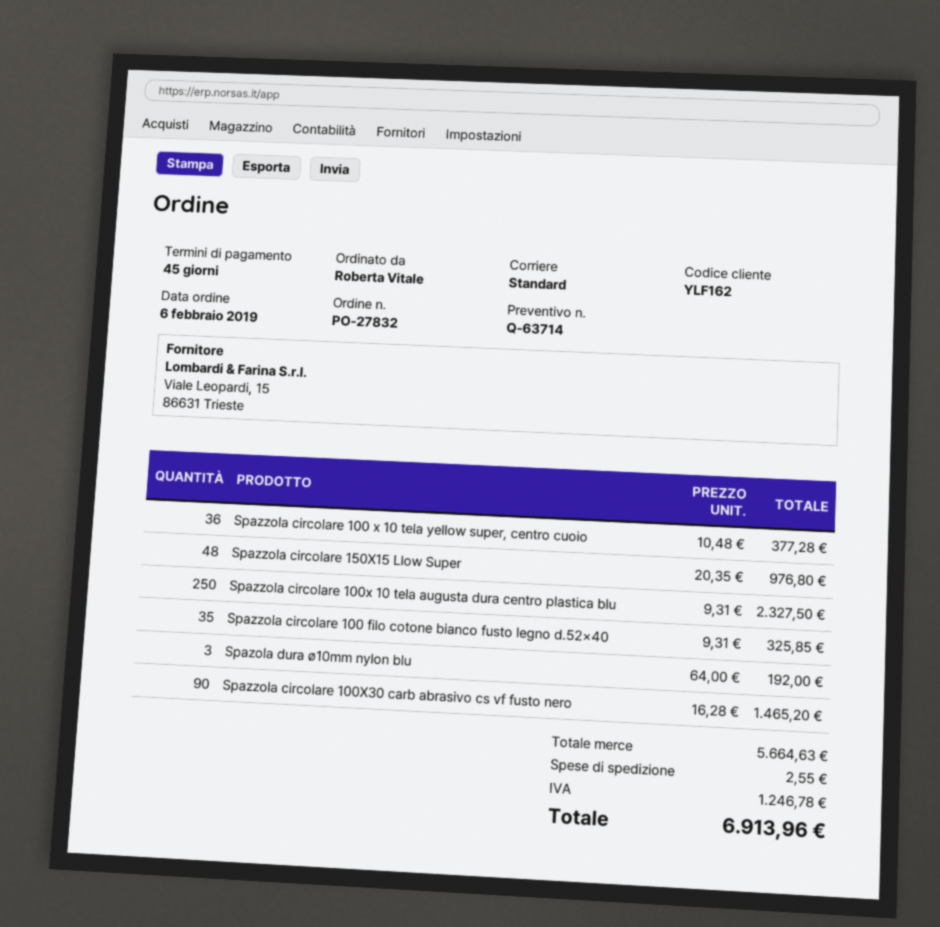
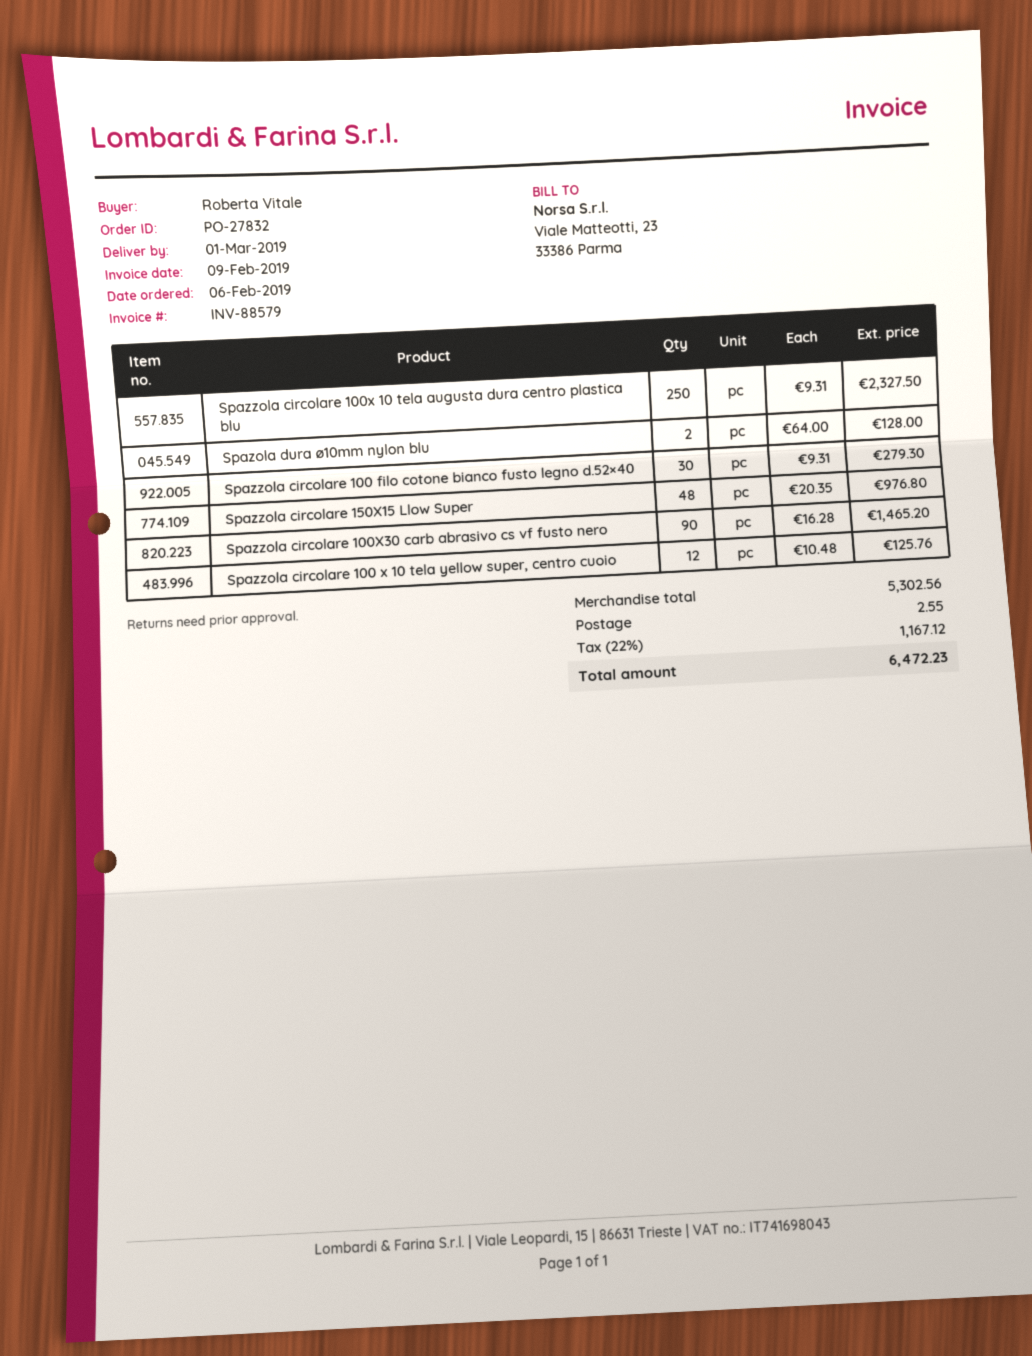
Spazzola circolare 100 x 10 tela yellow super, centro cuoio: 36 x 10.48 = 377.28 -> 12 x 10.48 = 125.76
Spazzola circolare 100 filo cotone bianco fusto legno d.52×40: 35 x 9.31 = 325.85 -> 30 x 9.31 = 279.30
Spazola dura ø10mm nylon blu: 3 x 64.00 = 192.00 -> 2 x 64.00 = 128.00
subtotal: 5664.63 -> 5302.56
tax: 1246.78 -> 1167.12
total: 6913.96 -> 6472.23

